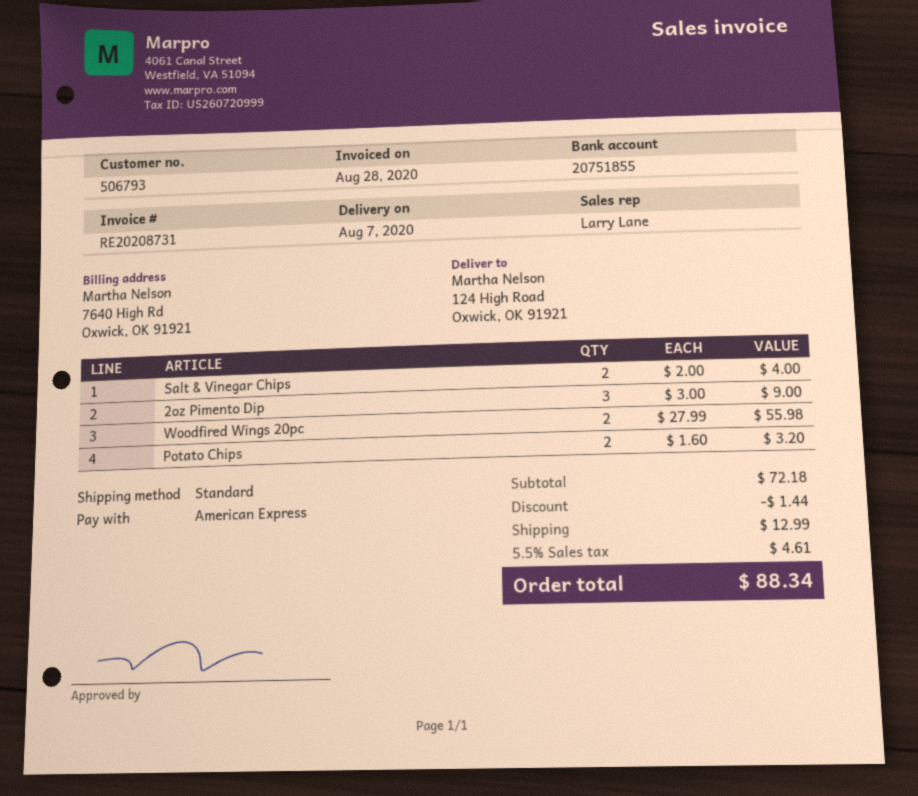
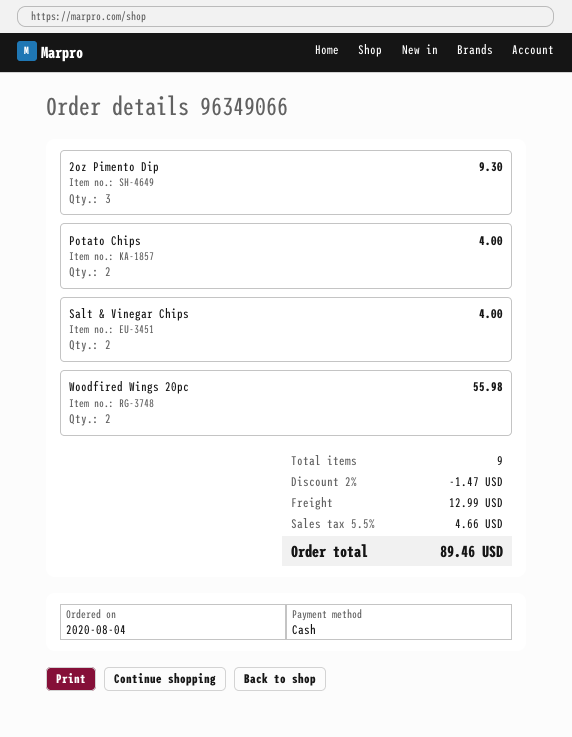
payment method: American Express -> cash
2oz Pimento Dip: 3 for 9.00 -> 3 for 9.30
Potato Chips: 2 for 3.20 -> 2 for 4.00
discount: 1.44 -> 1.47
tax: 5.5% = 4.61 -> 5.5% = 4.66
total: 88.34 -> 89.46

